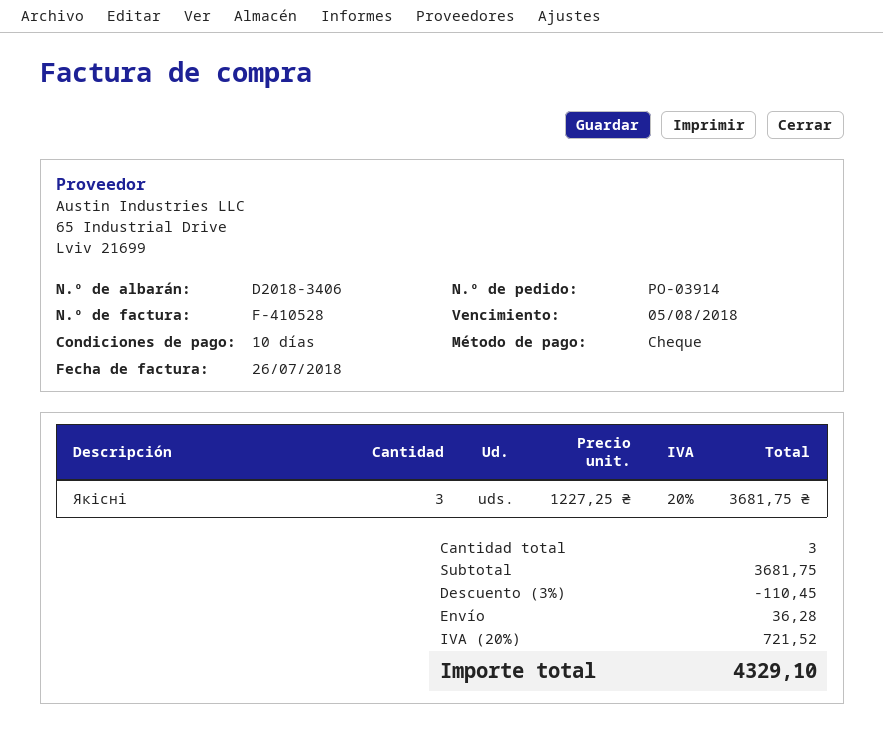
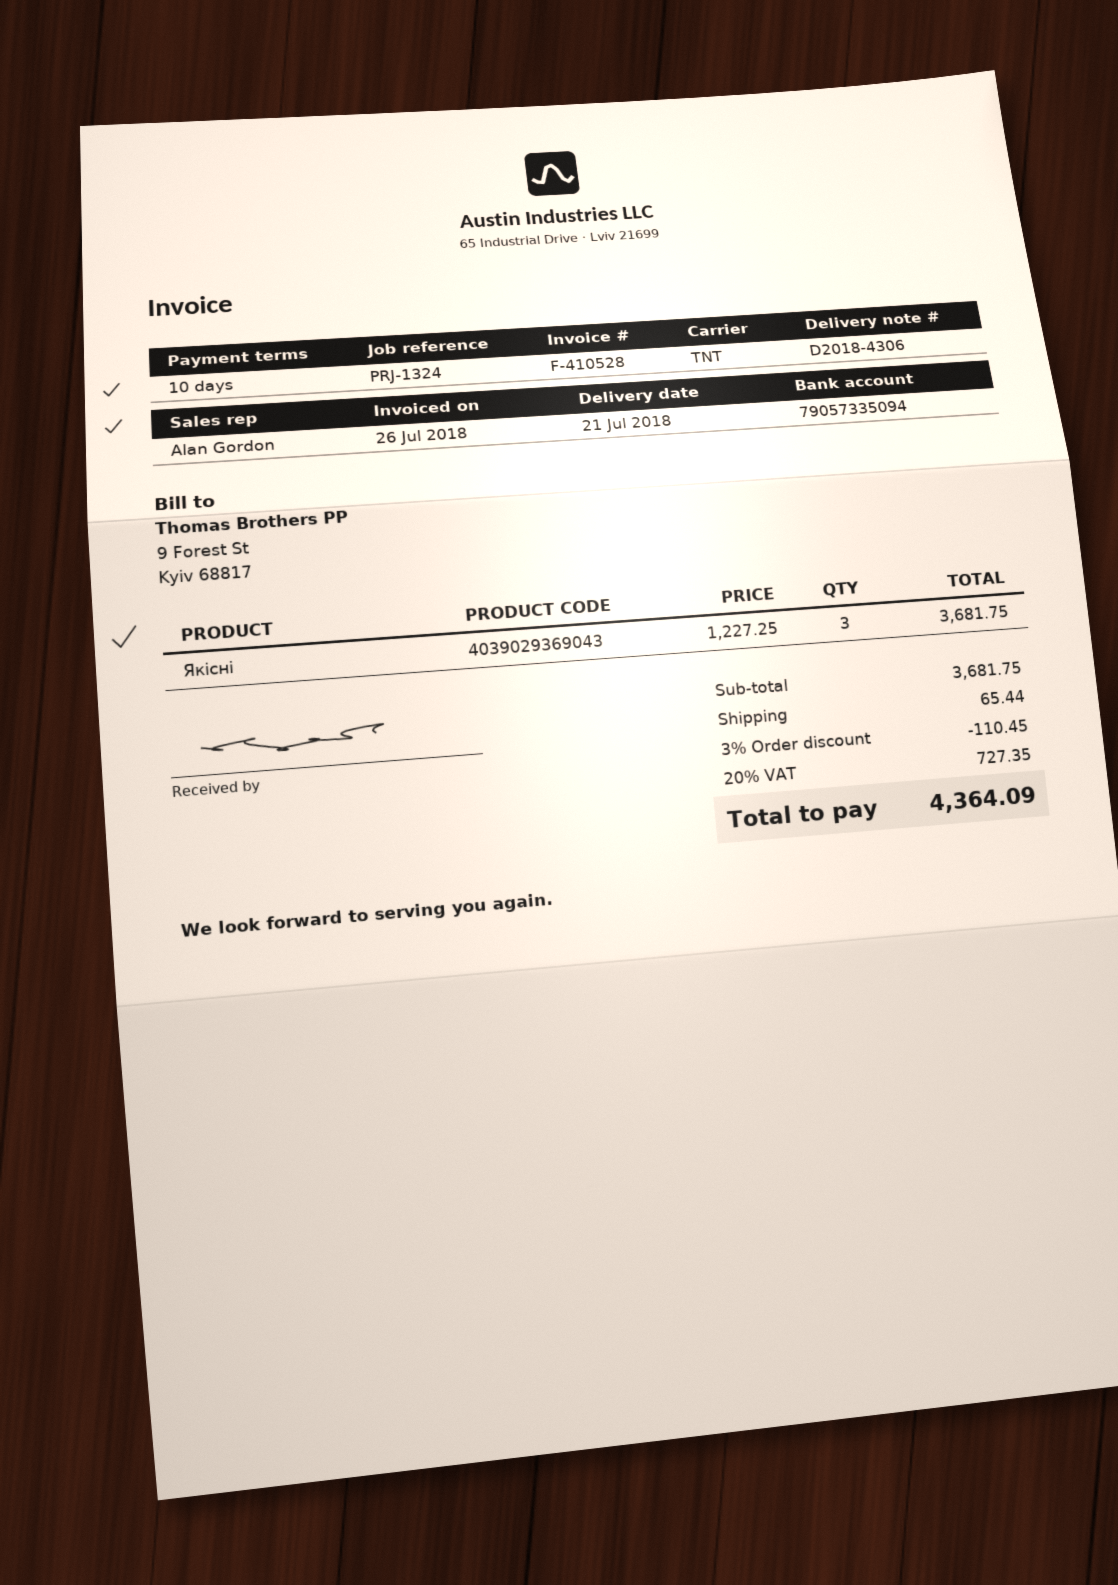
delivery note number: D2018-3406 -> D2018-4306
shipping: 36.28 -> 65.44
tax: 20% = 721.52 -> 20% = 727.35
total: 4329.10 -> 4364.09

